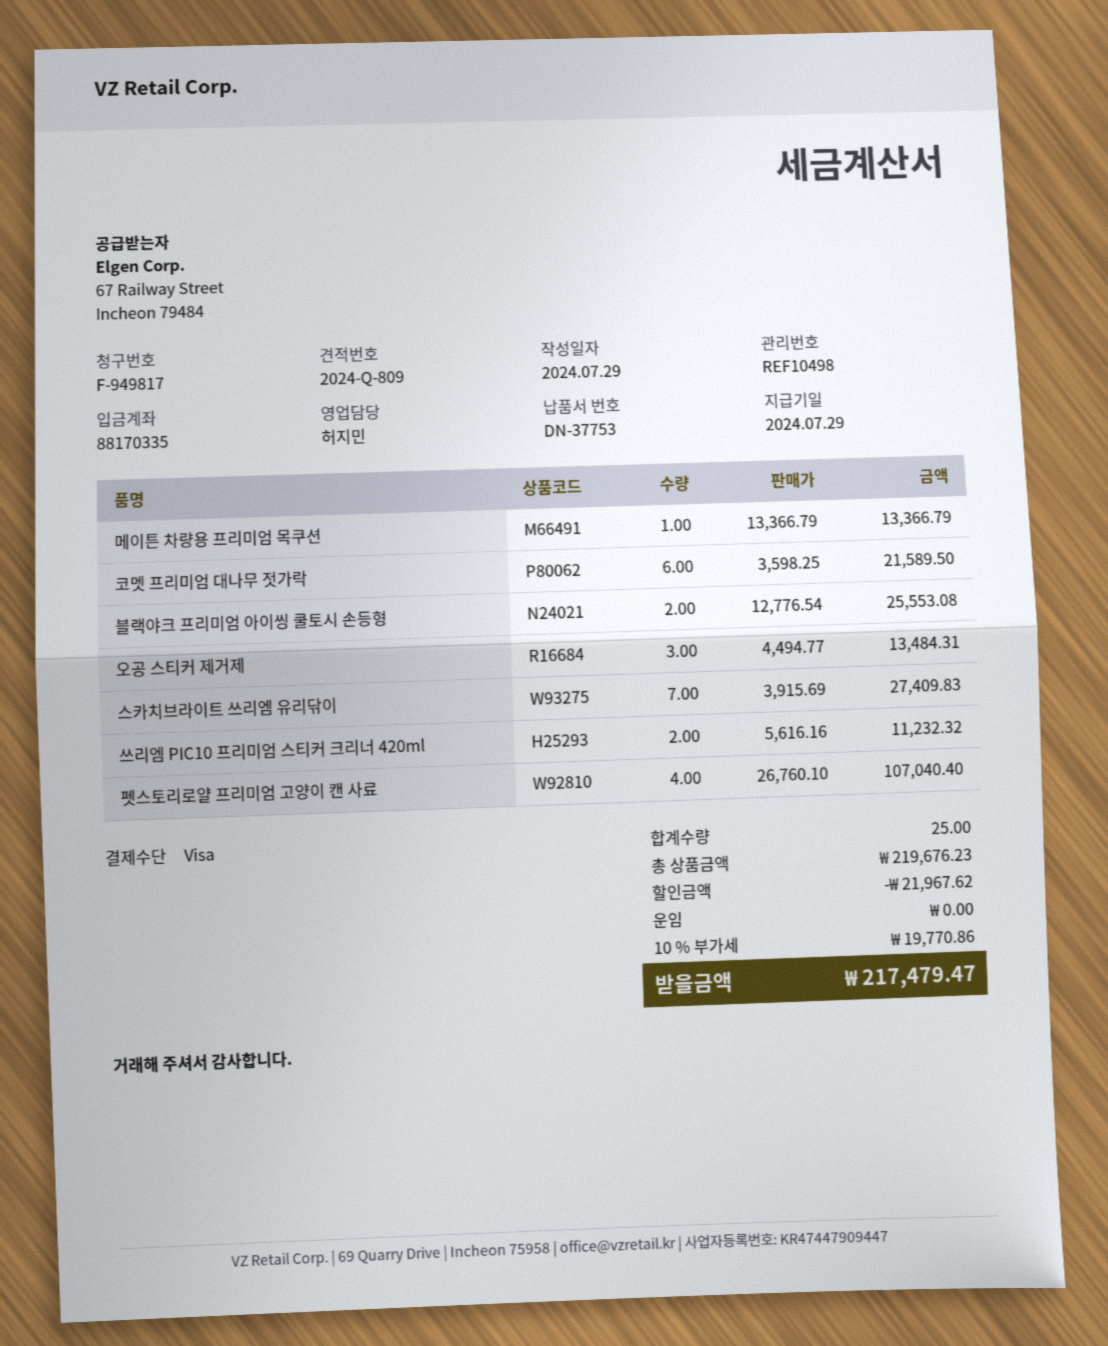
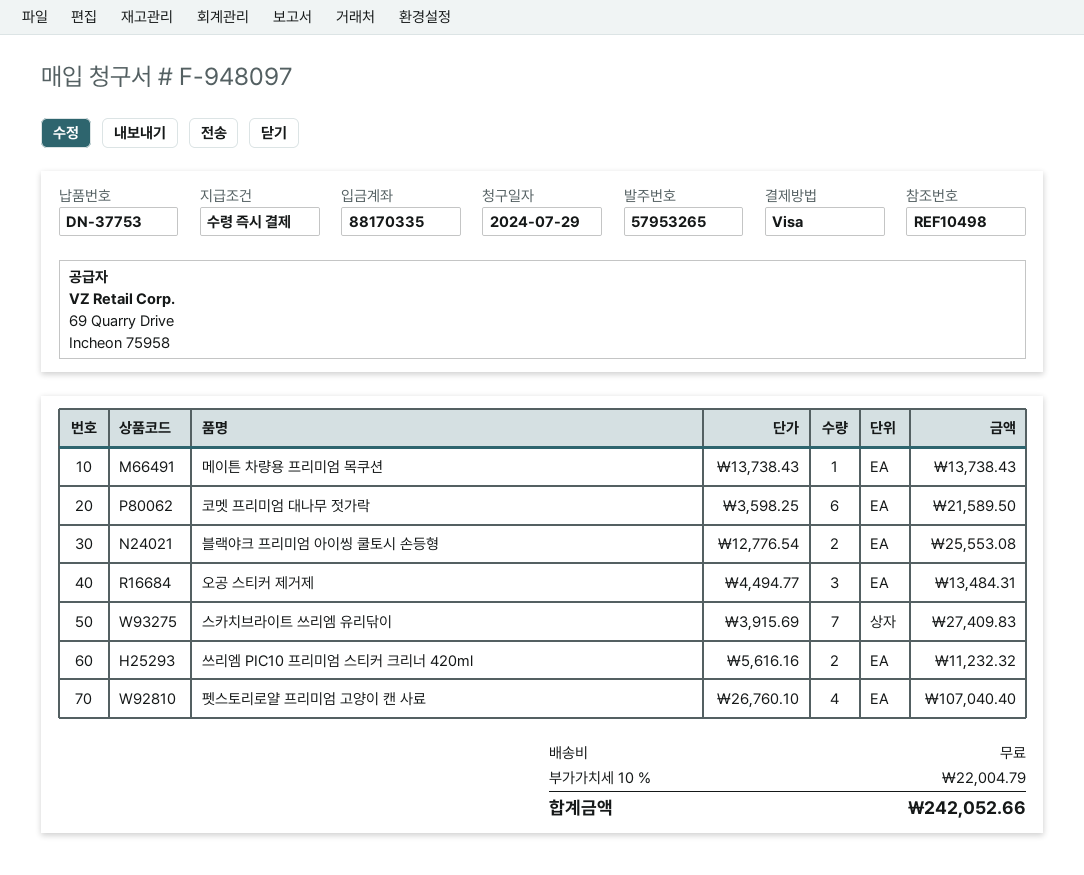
invoice number: F-949817 -> F-948097
메이튼 차량용 프리미엄 목쿠션: 1 x 13366.79 = 13366.79 -> 1 x 13738.43 = 13738.43
discount: 21967.62 -> none
tax: 10% = 19770.86 -> 10% = 22004.79
total: 217479.47 -> 242052.66

